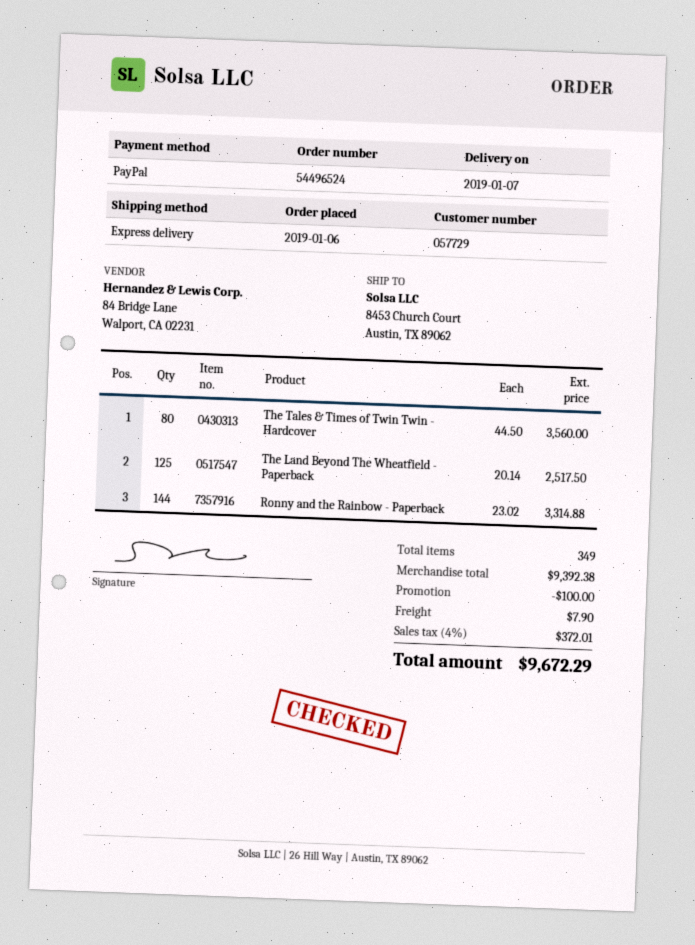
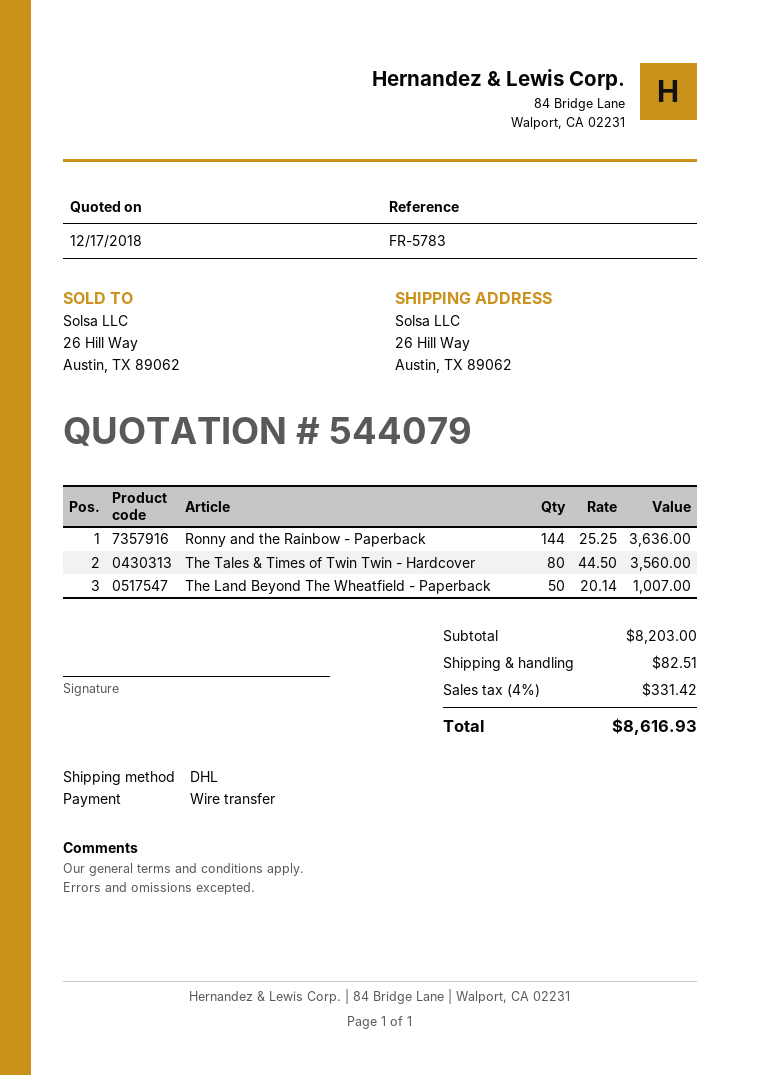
payment method: PayPal -> bank transfer
shipping method: express -> DHL
ship to: 8453 Church Court, Austin, TX 89062 -> 26 Hill Way, Austin, TX 89062
The Land Beyond The Wheatfield - Paperback: 125 x 20.14 = 2517.50 -> 50 x 20.14 = 1007.00
Ronny and the Rainbow - Paperback: 144 x 23.02 = 3314.88 -> 144 x 25.25 = 3636.00
subtotal: 9392.38 -> 8203.00
discount: 100.00 -> none
shipping: 7.90 -> 82.51
tax: 4% = 372.01 -> 4% = 331.42
total: 9672.29 -> 8616.93

